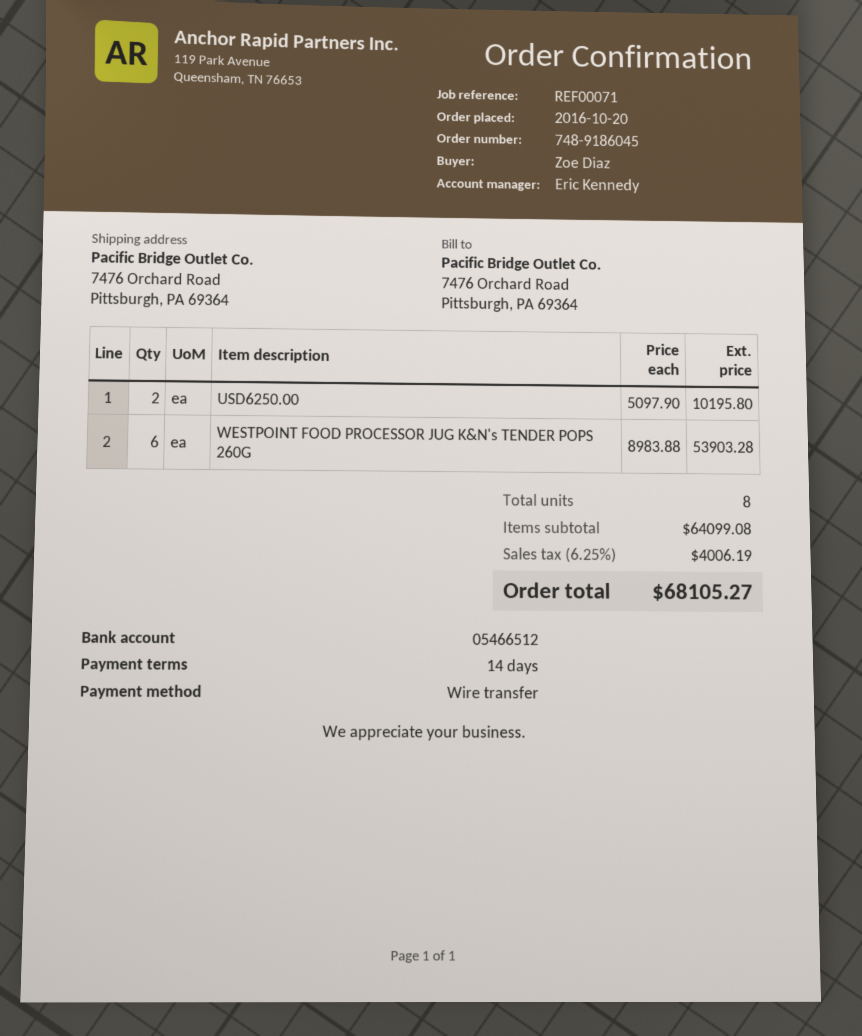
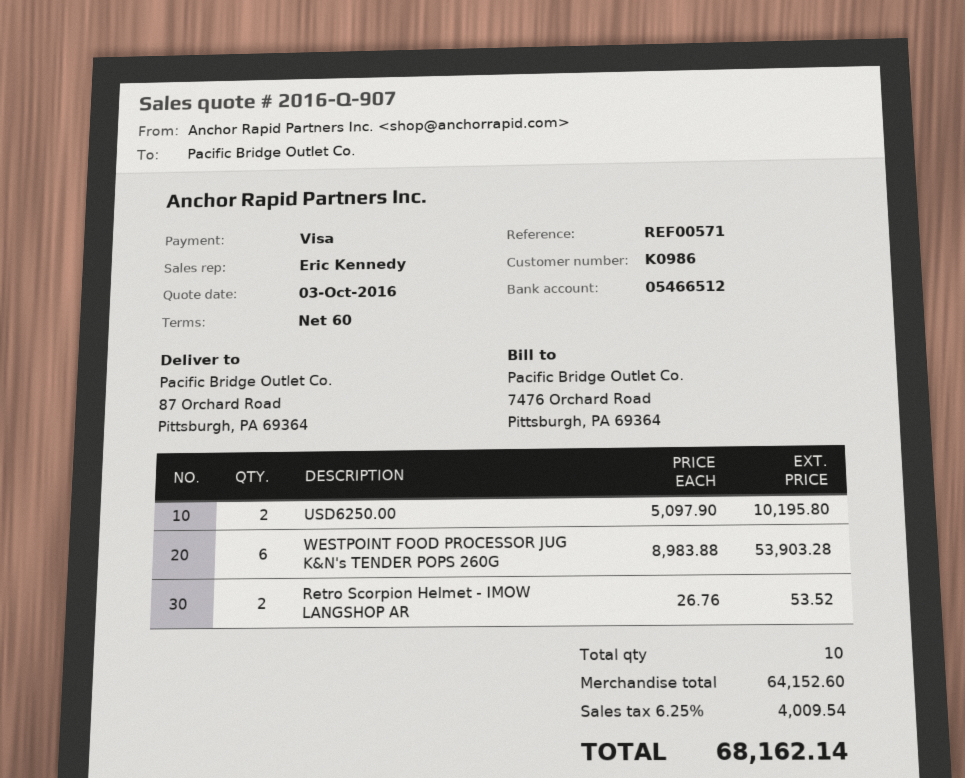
payment terms: 14 days -> 60 days
reference: REF00071 -> REF00571
payment method: bank transfer -> Visa
ship to: 7476 Orchard Road, Pittsburgh, PA 69364 -> 87 Orchard Road, Pittsburgh, PA 69364
Retro Scorpion Helmet - IMOW LANGSHOP AR: none -> 2 x 26.76 = 53.52
total quantity: 8 -> 10
subtotal: 64099.08 -> 64152.60
tax: 6.25% = 4006.19 -> 6.25% = 4009.54
total: 68105.27 -> 68162.14

